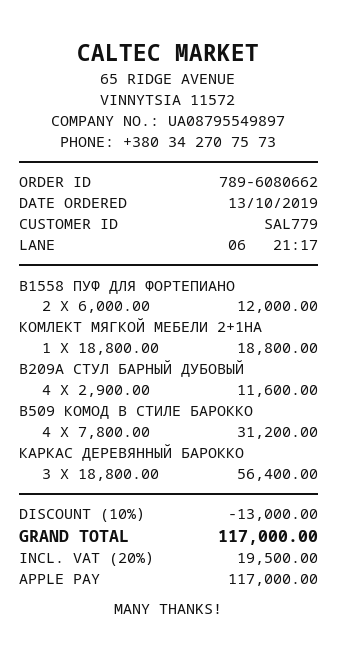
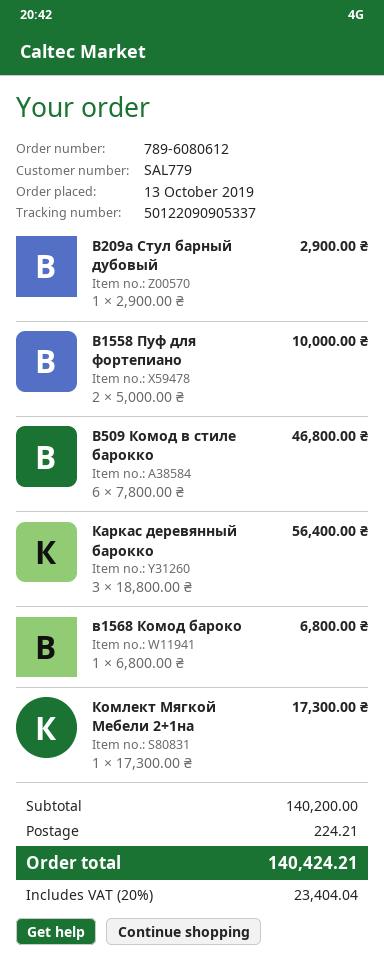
order number: 789-6080662 -> 789-6080612
В1558 ПУФ ДЛЯ ФОРТЕПИАНО: 2 x 6000.00 = 12000.00 -> 2 x 5000.00 = 10000.00
КОМЛЕКТ МЯГКОЙ МЕБЕЛИ 2+1НА: 1 x 18800.00 = 18800.00 -> 1 x 17300.00 = 17300.00
В209А СТУЛ БАРНЫЙ ДУБОВЫЙ: 4 x 2900.00 = 11600.00 -> 1 x 2900.00 = 2900.00
В509 КОМОД В СТИЛЕ БАРОККО: 4 x 7800.00 = 31200.00 -> 6 x 7800.00 = 46800.00
в1568 Комод бароко: none -> 1 x 6800.00 = 6800.00
discount: 10% = 13000.00 -> none
shipping: none -> 224.21
tax: 20% = 19500.00 -> 20% = 23404.04
total: 117000.00 -> 140424.21

